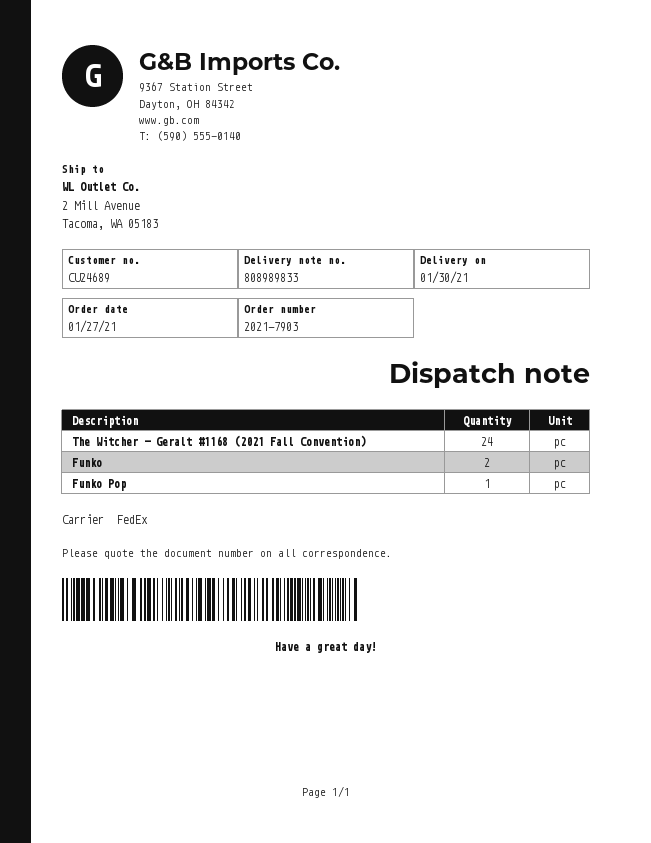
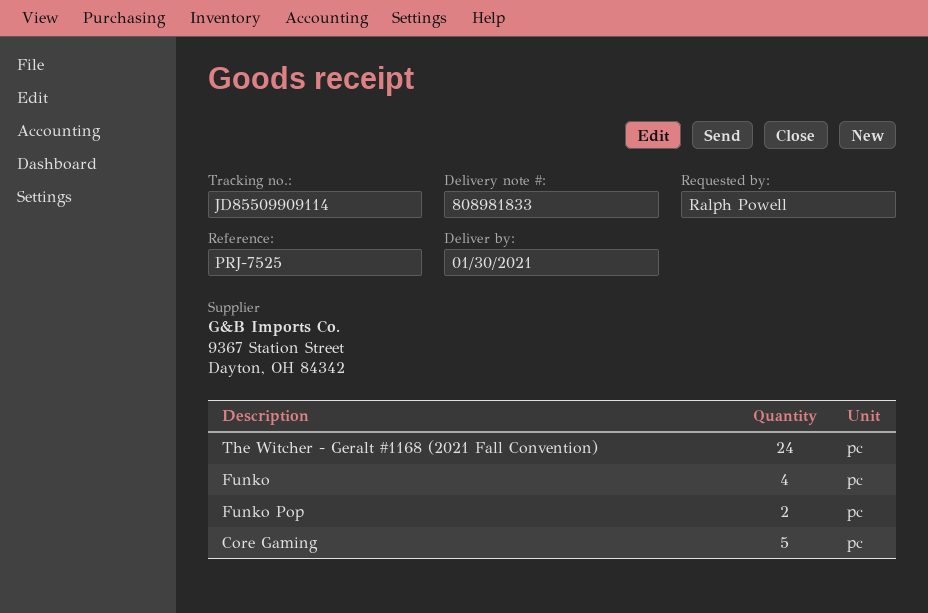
delivery note number: 808989833 -> 808981833
Funko: 2 -> 4
Funko Pop: 1 -> 2
Core Gaming: none -> 5

